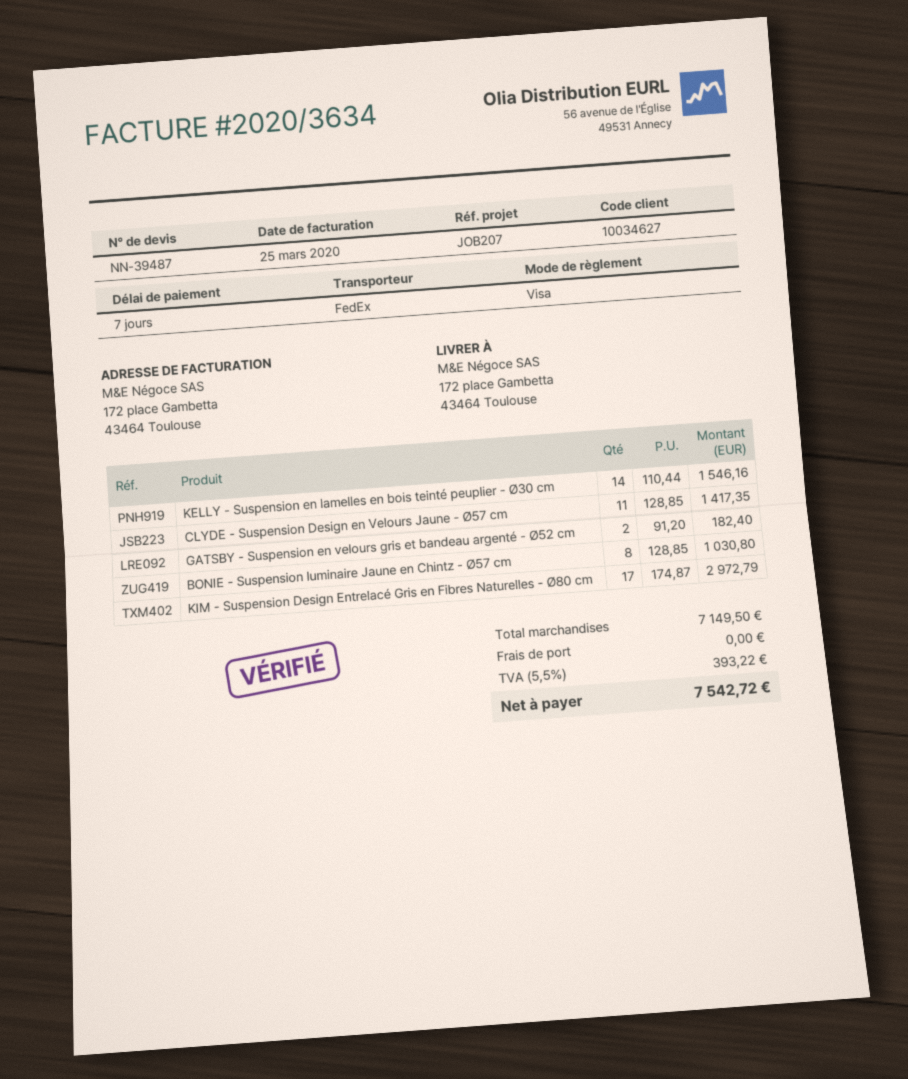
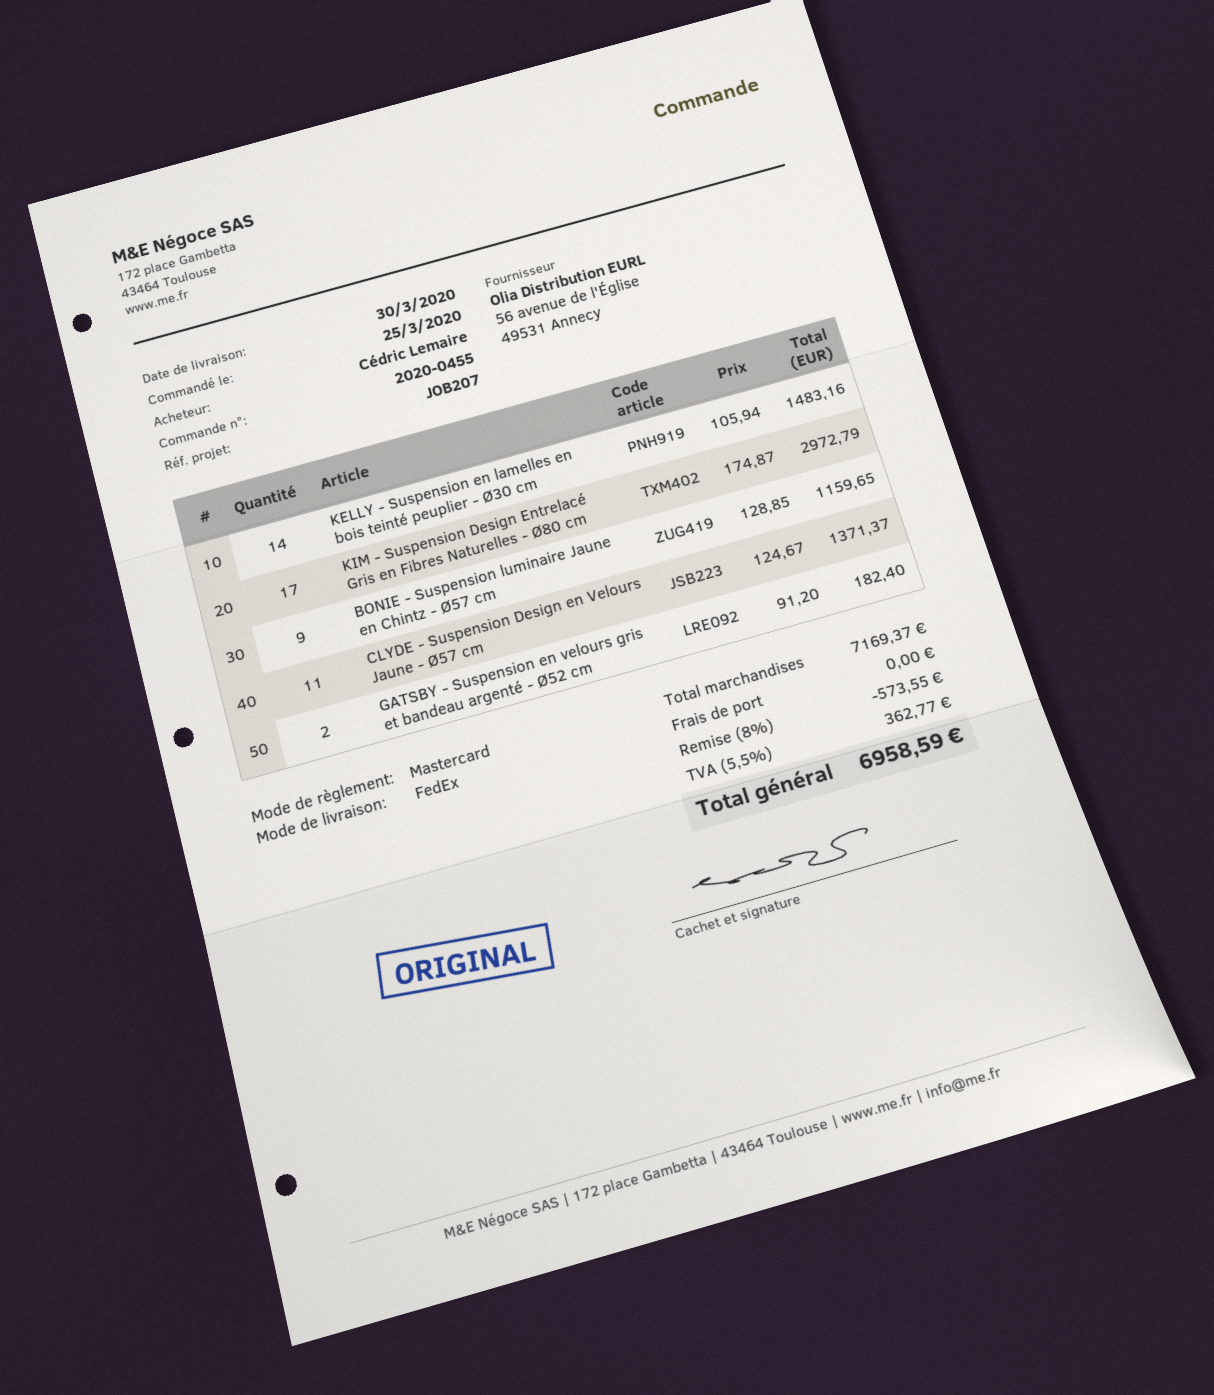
payment method: Visa -> Mastercard
KELLY - Suspension en lamelles en bois teinté peuplier - Ø30 cm: 14 x 110.44 = 1546.16 -> 14 x 105.94 = 1483.16
CLYDE - Suspension Design en Velours Jaune - Ø57 cm: 11 x 128.85 = 1417.35 -> 11 x 124.67 = 1371.37
BONIE - Suspension luminaire Jaune en Chintz - Ø57 cm: 8 x 128.85 = 1030.80 -> 9 x 128.85 = 1159.65
subtotal: 7149.50 -> 7169.37
discount: none -> 8% = 573.55
tax: 5.5% = 393.22 -> 5.5% = 362.77
total: 7542.72 -> 6958.59

